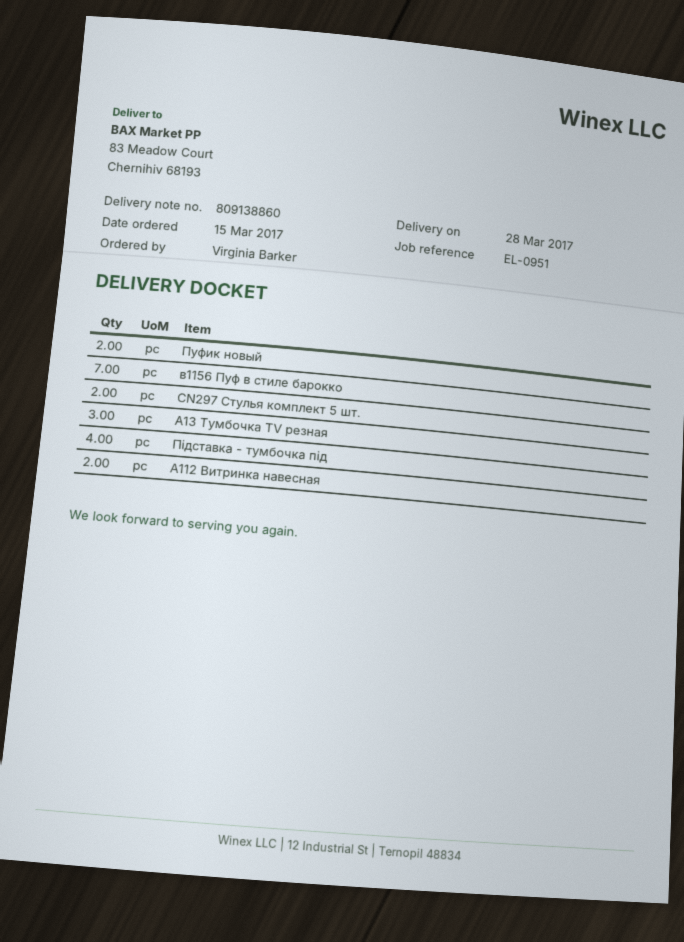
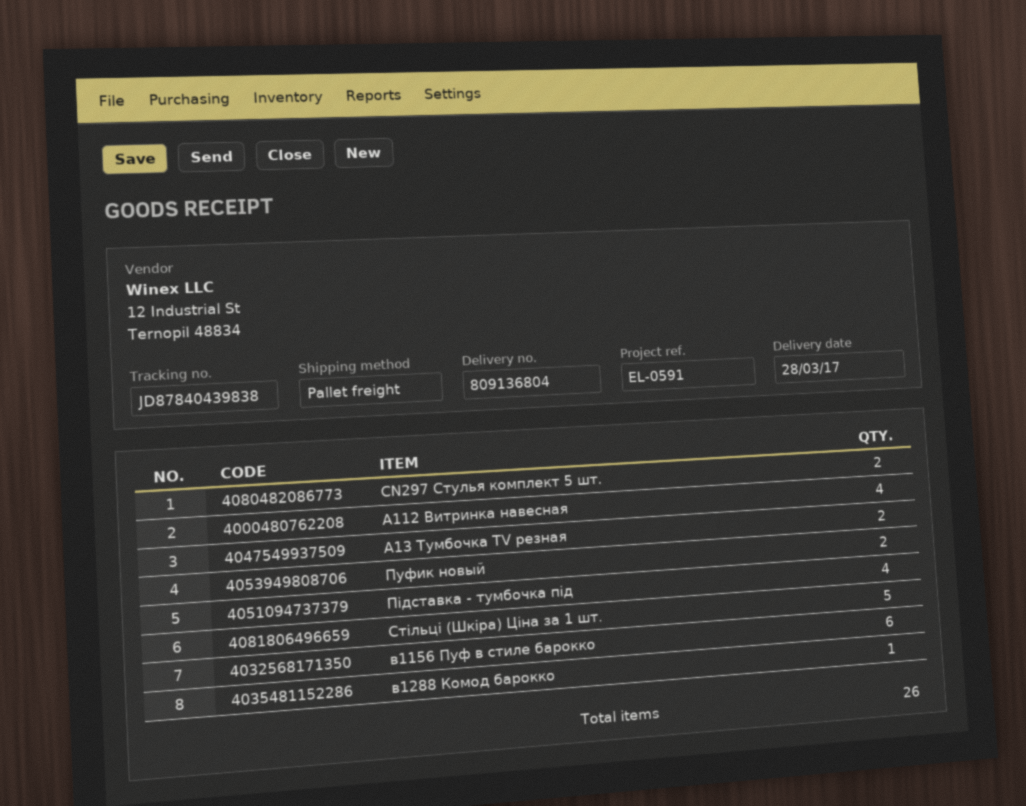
delivery note number: 809138860 -> 809136804
reference: EL-0951 -> EL-0591
в1156 Пуф в стиле барокко: 7 -> 6
А13 Тумбочка TV резная: 3 -> 2
А112 Витринка навесная: 2 -> 4
Стільці (Шкіра) Ціна за 1 шт.: none -> 5
в1288 Комод барокко: none -> 1

